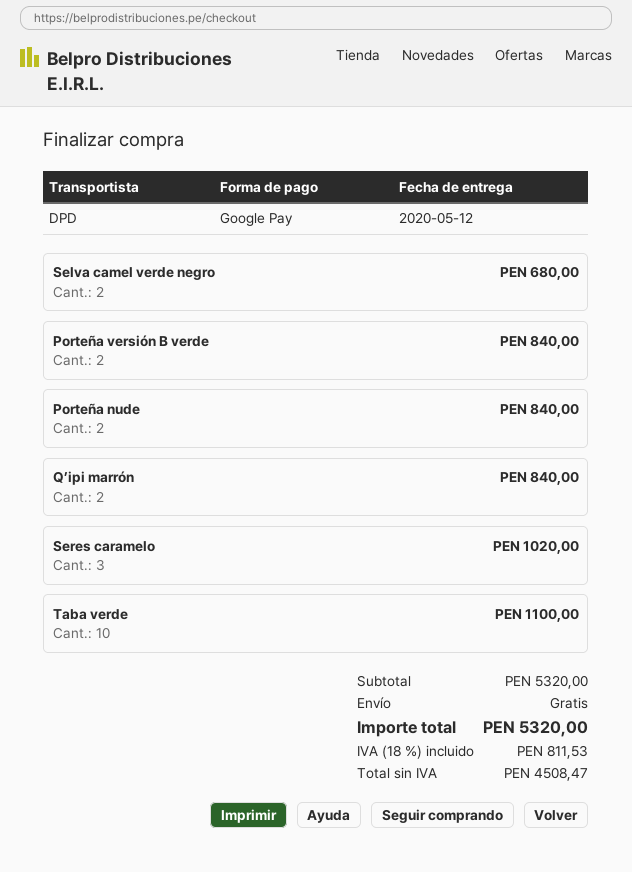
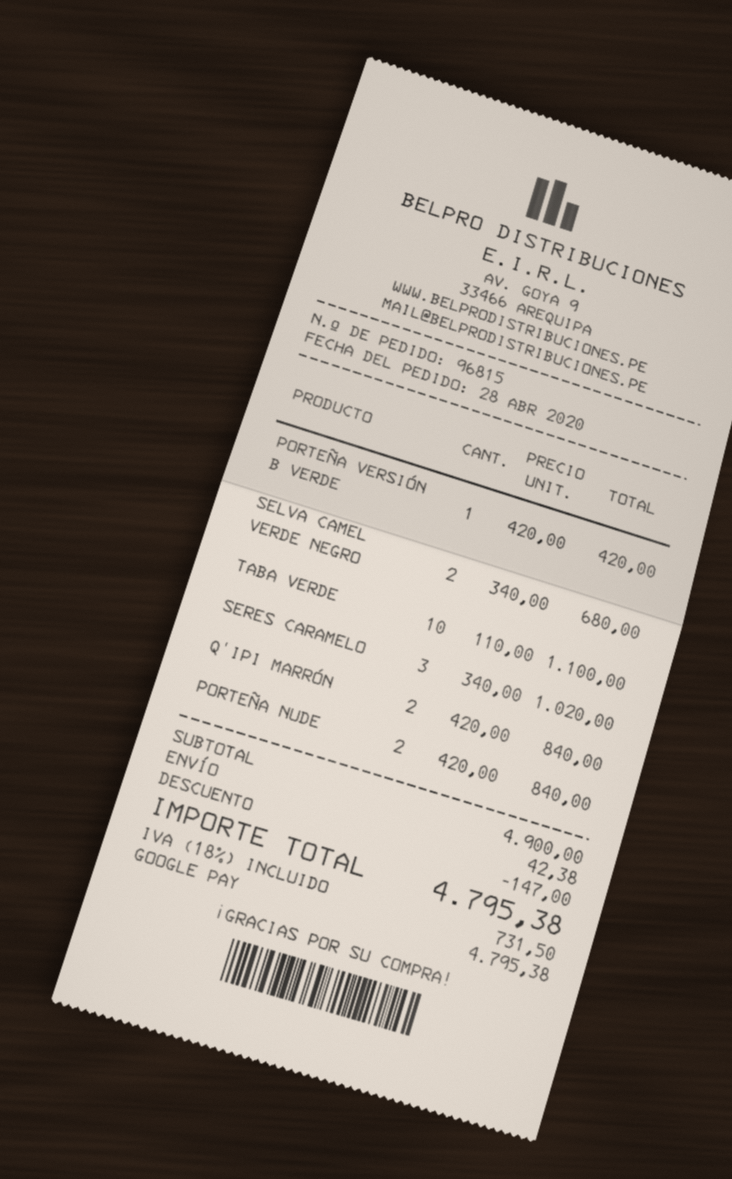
Porteña versión B verde: 2 for 840.00 -> 1 for 420.00
subtotal: 5320.00 -> 4900.00
discount: none -> 147.00
shipping: 0.00 -> 42.38
tax: 18% = 811.53 -> 18% = 731.50
total: 5320.00 -> 4795.38

